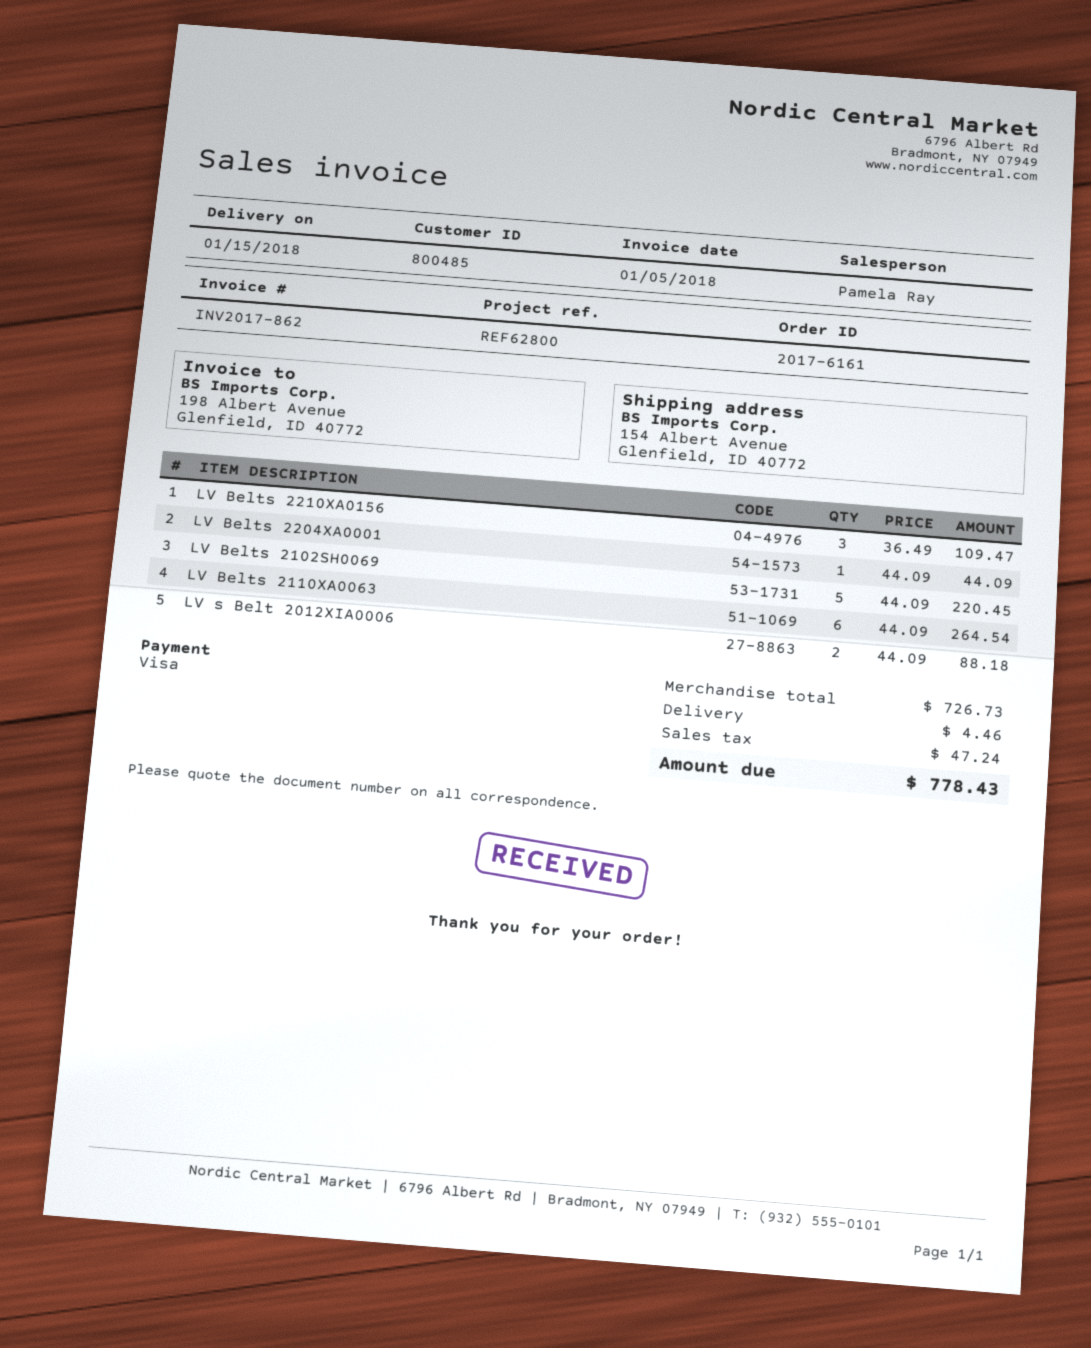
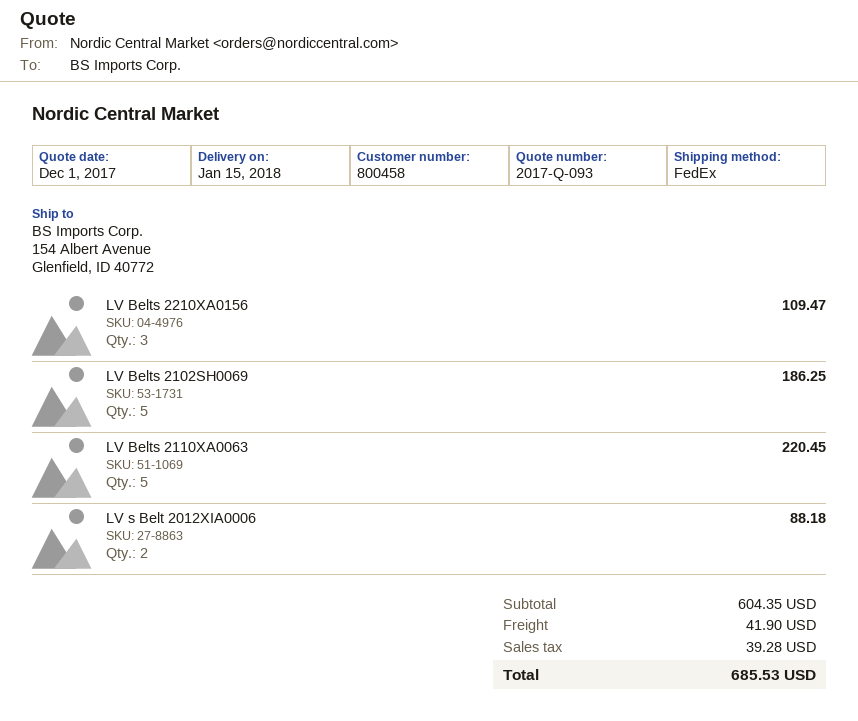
customer number: 800485 -> 800458
LV Belts 2204XA0001: 1 for 44.09 -> none
LV Belts 2102SH0069: 5 for 220.45 -> 5 for 186.25
LV Belts 2110XA0063: 6 for 264.54 -> 5 for 220.45
subtotal: 726.73 -> 604.35
shipping: 4.46 -> 41.90
tax: 47.24 -> 39.28
total: 778.43 -> 685.53

